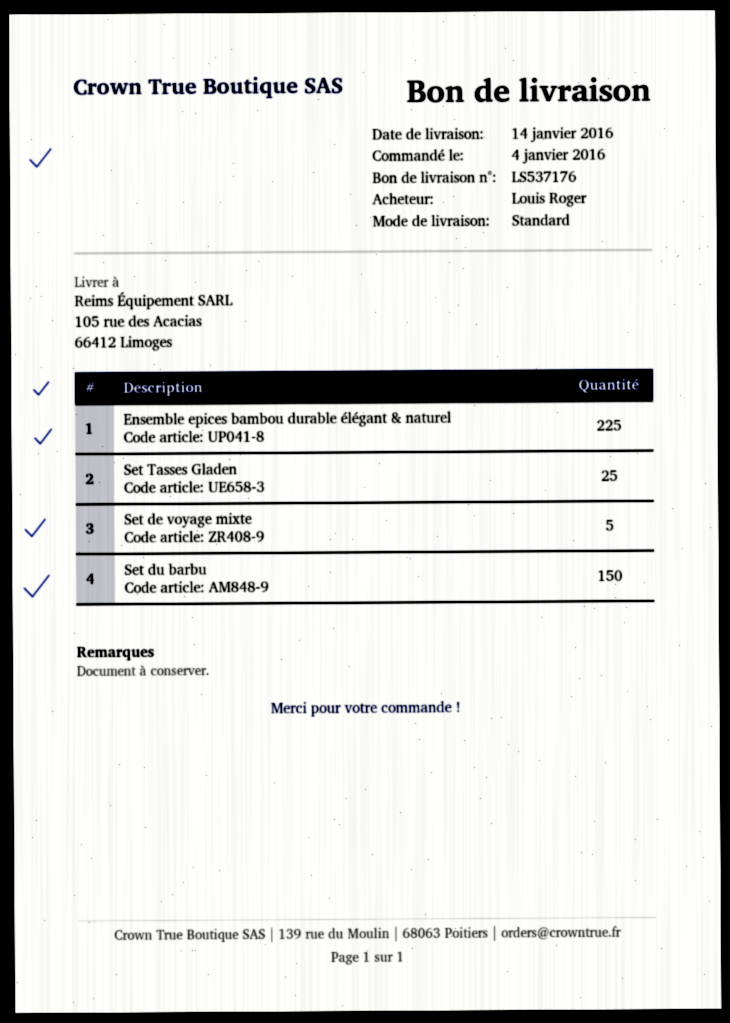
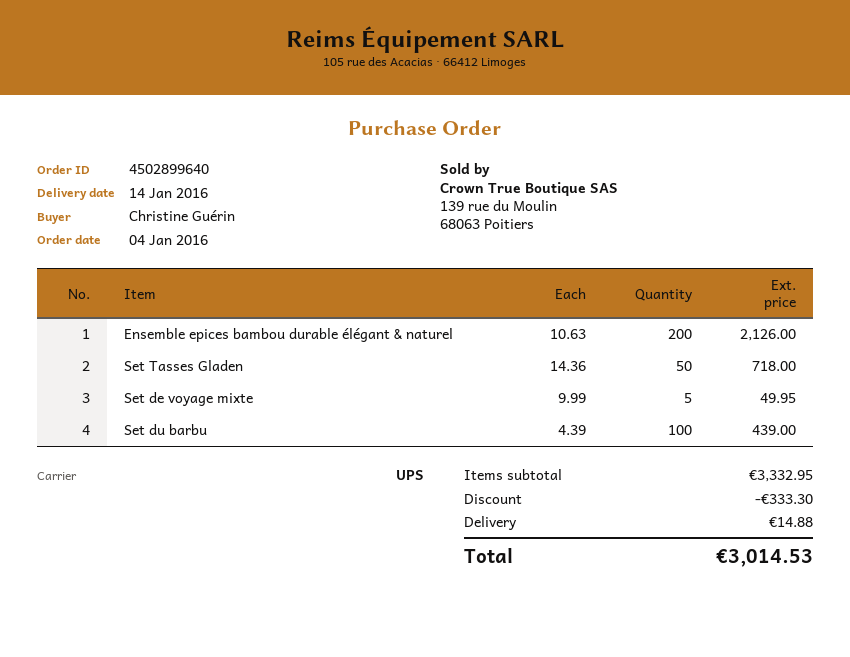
ordered by: Louis Roger -> Christine Guérin
shipping method: standard -> UPS
Ensemble epices bambou durable élégant & naturel: 225 -> 200
Set Tasses Gladen: 25 -> 50
Set du barbu: 150 -> 100

